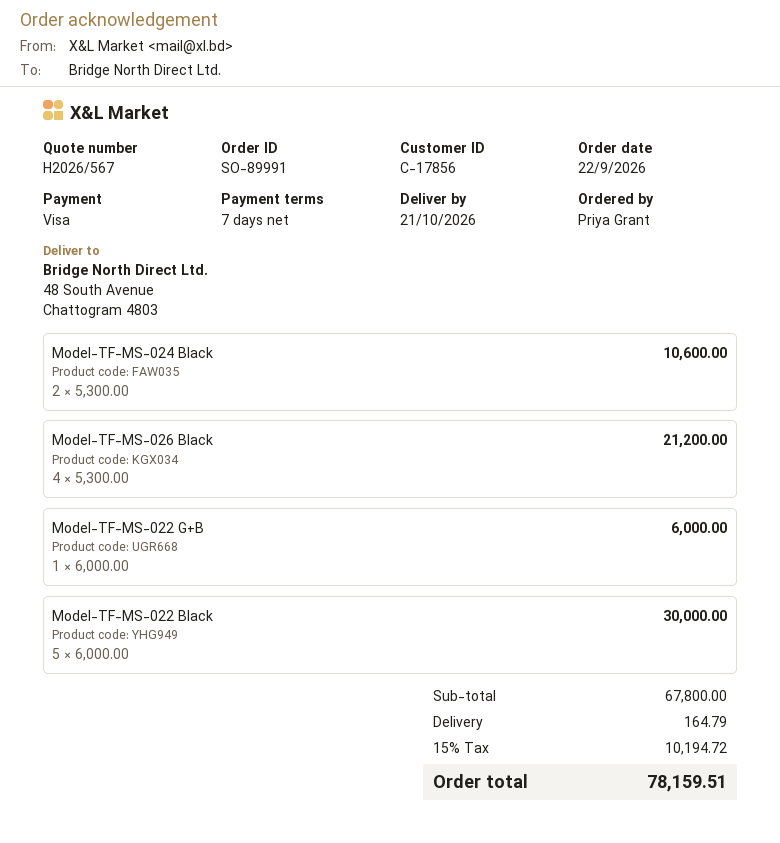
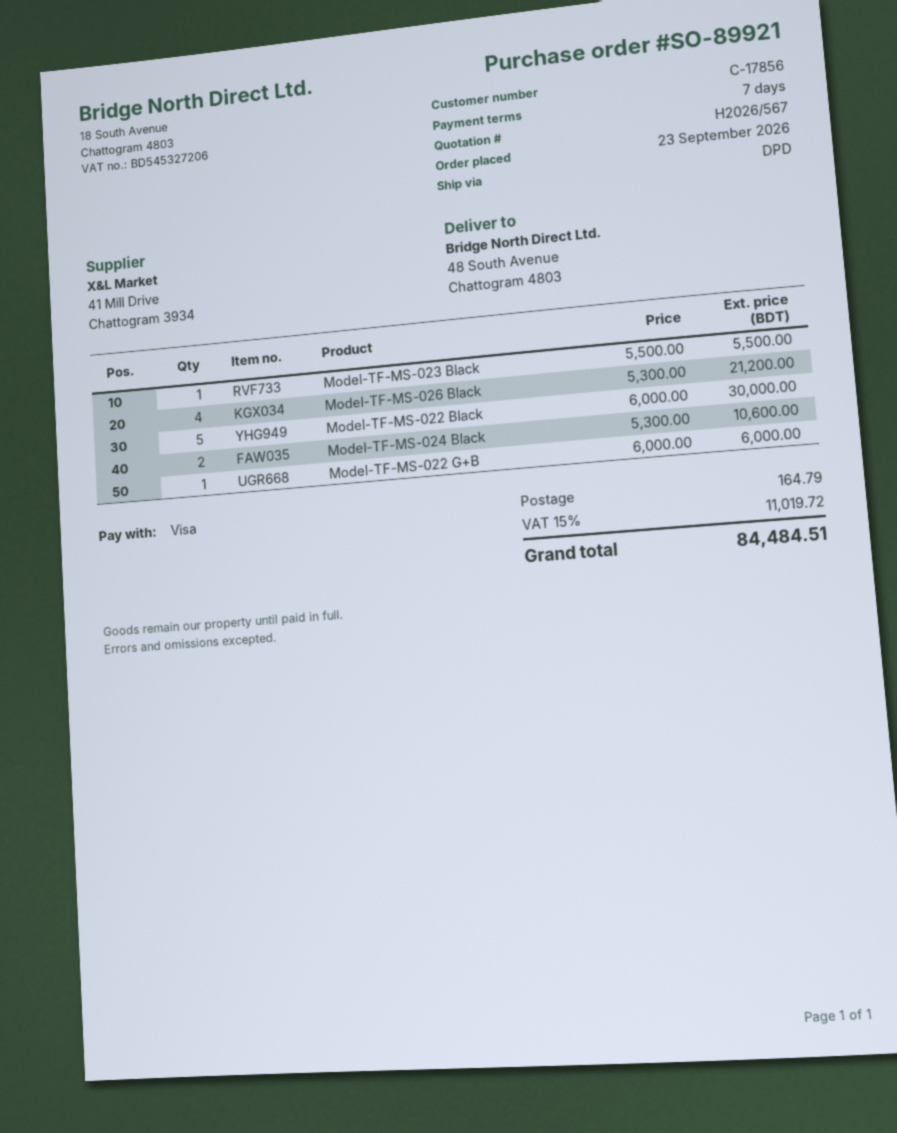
order number: SO-89991 -> SO-89921
order date: 2026-09-22 -> 2026-09-23
Model-TF-MS-023 Black: none -> 1 x 5500.00 = 5500.00
tax: 15% = 10194.72 -> 15% = 11019.72
total: 78159.51 -> 84484.51

